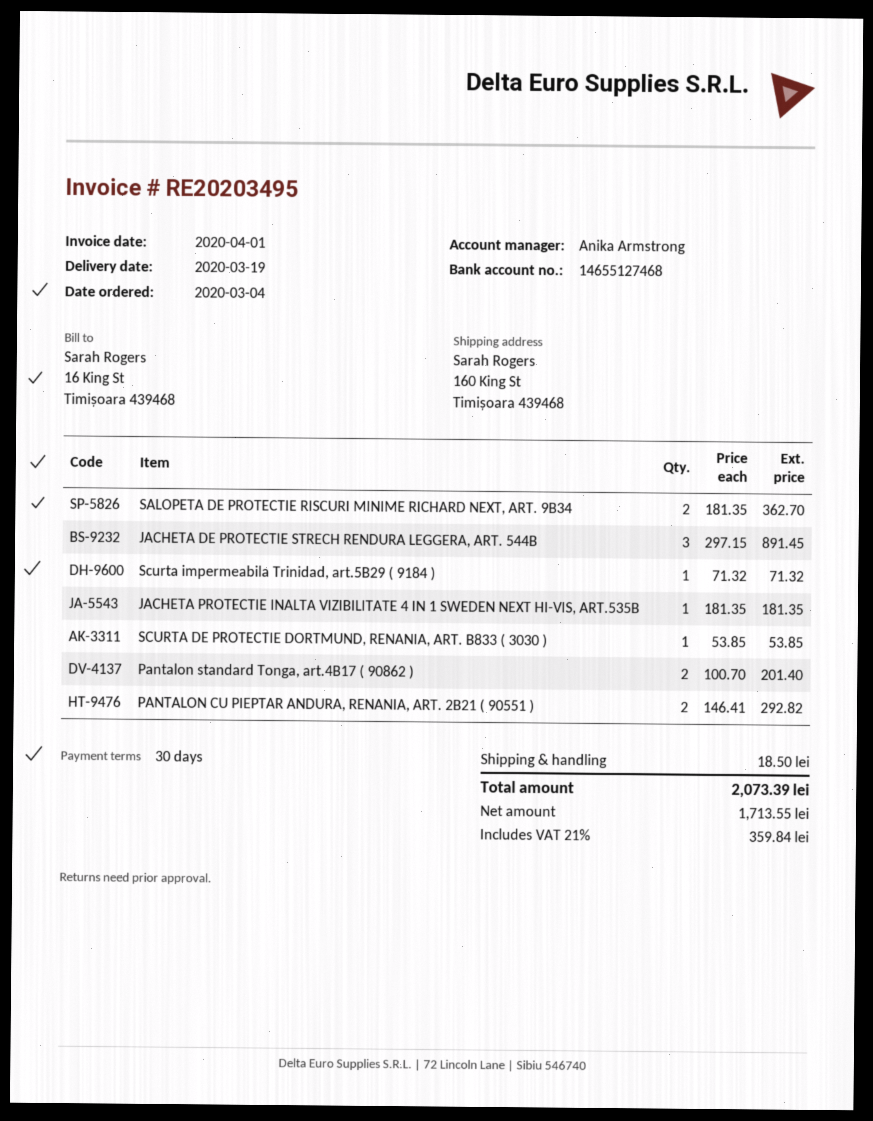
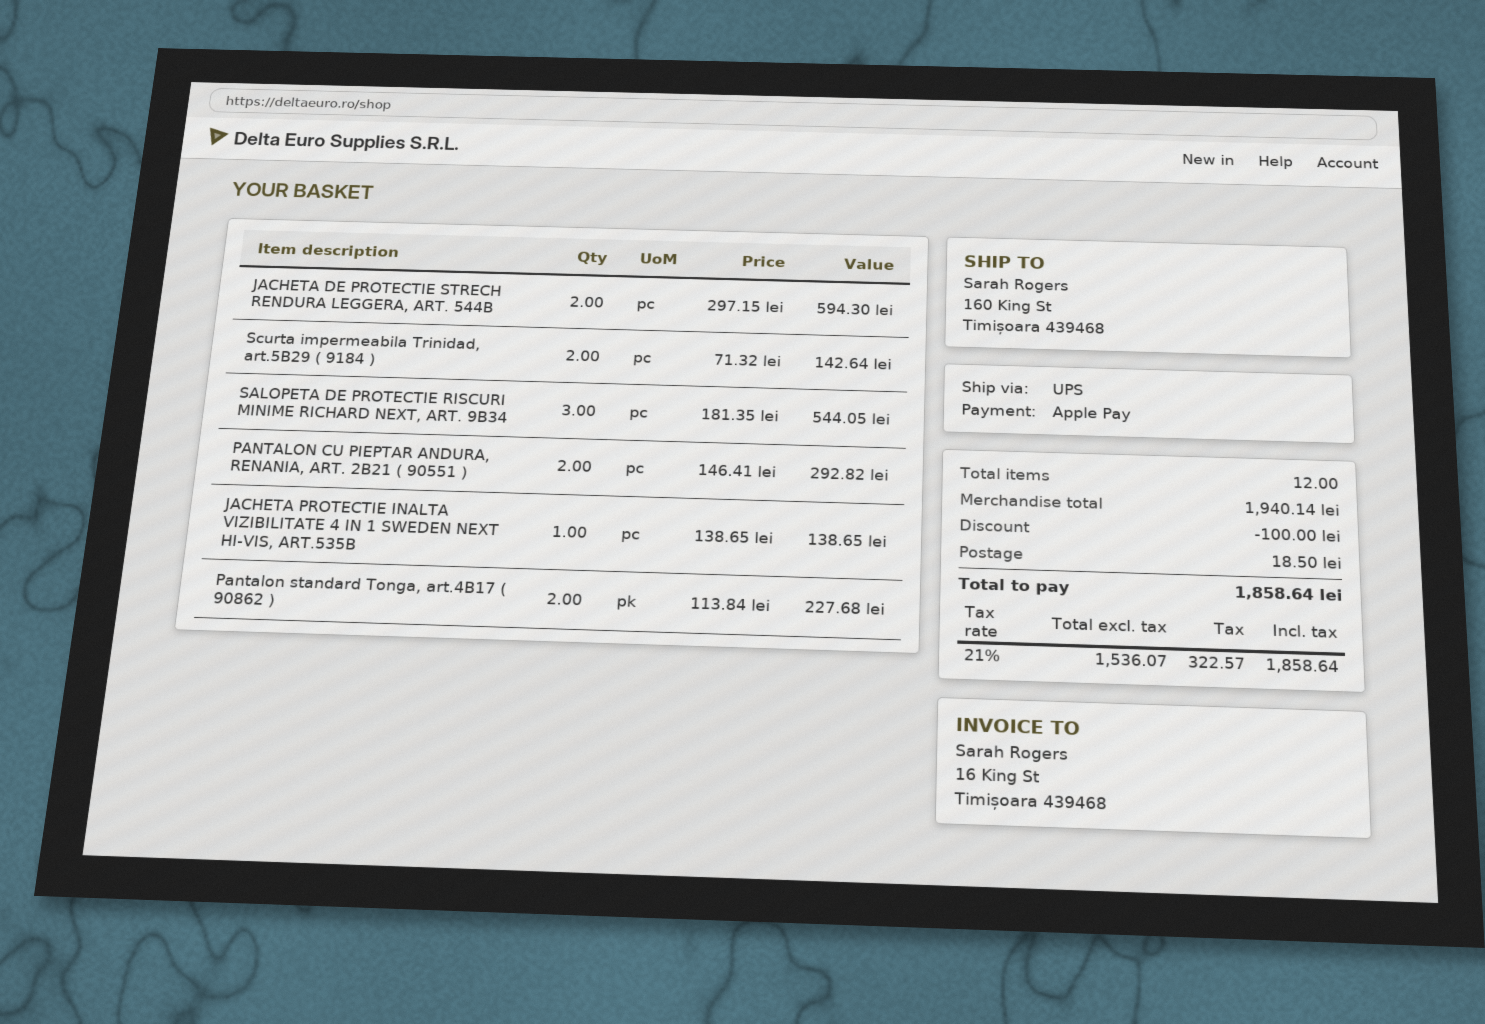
SALOPETA DE PROTECTIE RISCURI MINIME RICHARD NEXT, ART. 9B34: 2 x 181.35 = 362.70 -> 3 x 181.35 = 544.05
JACHETA DE PROTECTIE STRECH RENDURA LEGGERA, ART. 544B: 3 x 297.15 = 891.45 -> 2 x 297.15 = 594.30
Scurta impermeabila Trinidad, art.5B29 ( 9184 ): 1 x 71.32 = 71.32 -> 2 x 71.32 = 142.64
JACHETA PROTECTIE INALTA VIZIBILITATE 4 IN 1 SWEDEN NEXT HI-VIS, ART.535B: 1 x 181.35 = 181.35 -> 1 x 138.65 = 138.65
SCURTA DE PROTECTIE DORTMUND, RENANIA, ART. B833 ( 3030 ): 1 x 53.85 = 53.85 -> none
Pantalon standard Tonga, art.4B17 ( 90862 ): 2 x 100.70 = 201.40 -> 2 x 113.84 = 227.68
discount: none -> 100.00
net: 1713.55 -> 1536.07
tax: 21% = 359.84 -> 21% = 322.57
total: 2073.39 -> 1858.64

